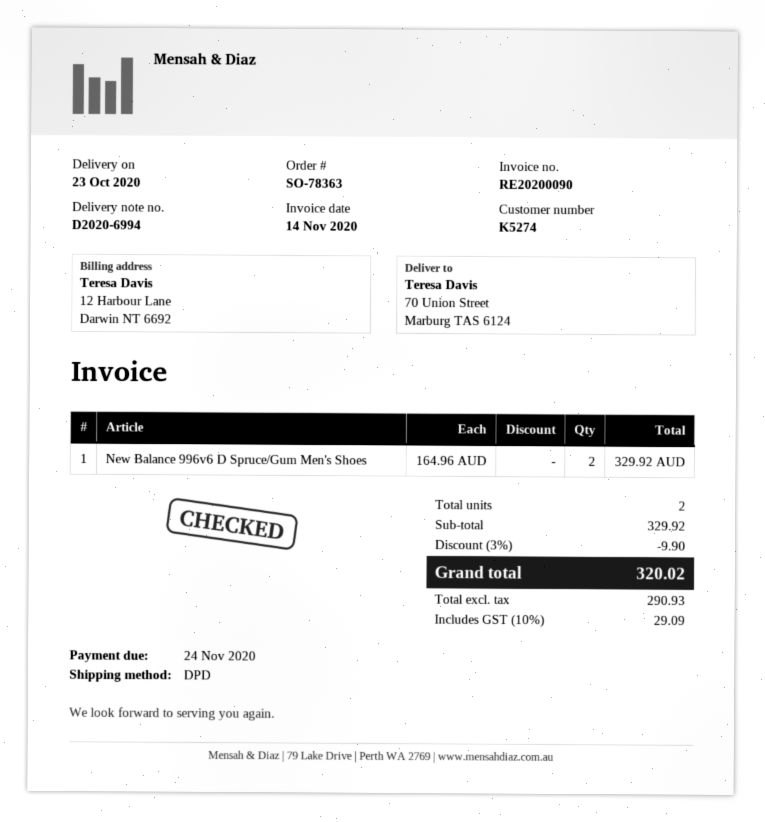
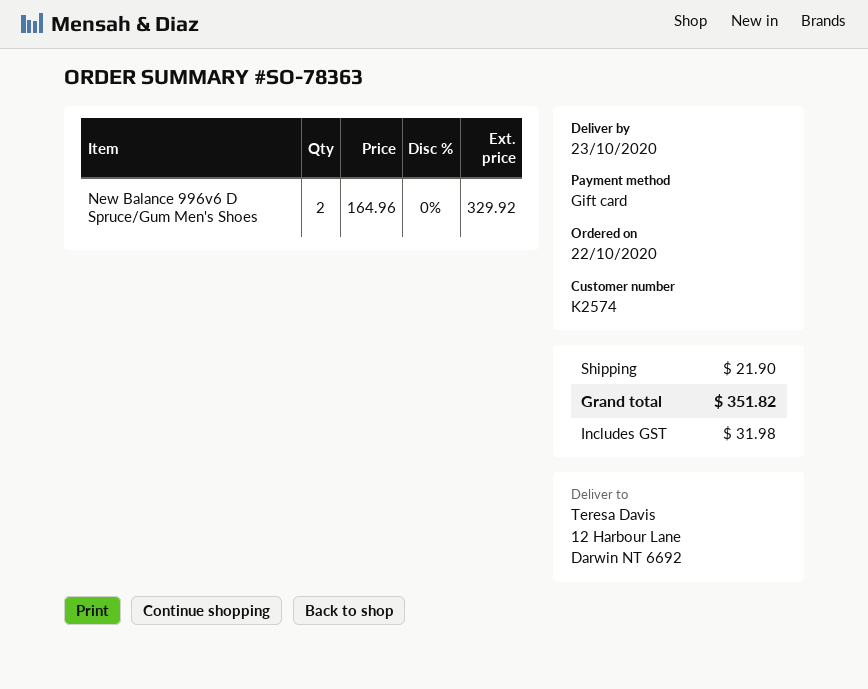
customer number: K5274 -> K2574
ship to: 70 Union Street, Marburg TAS 6124 -> 12 Harbour Lane, Darwin NT 6692
discount: 3% = 9.90 -> none
shipping: none -> 21.90
tax: 29.09 -> 31.98
total: 320.02 -> 351.82

